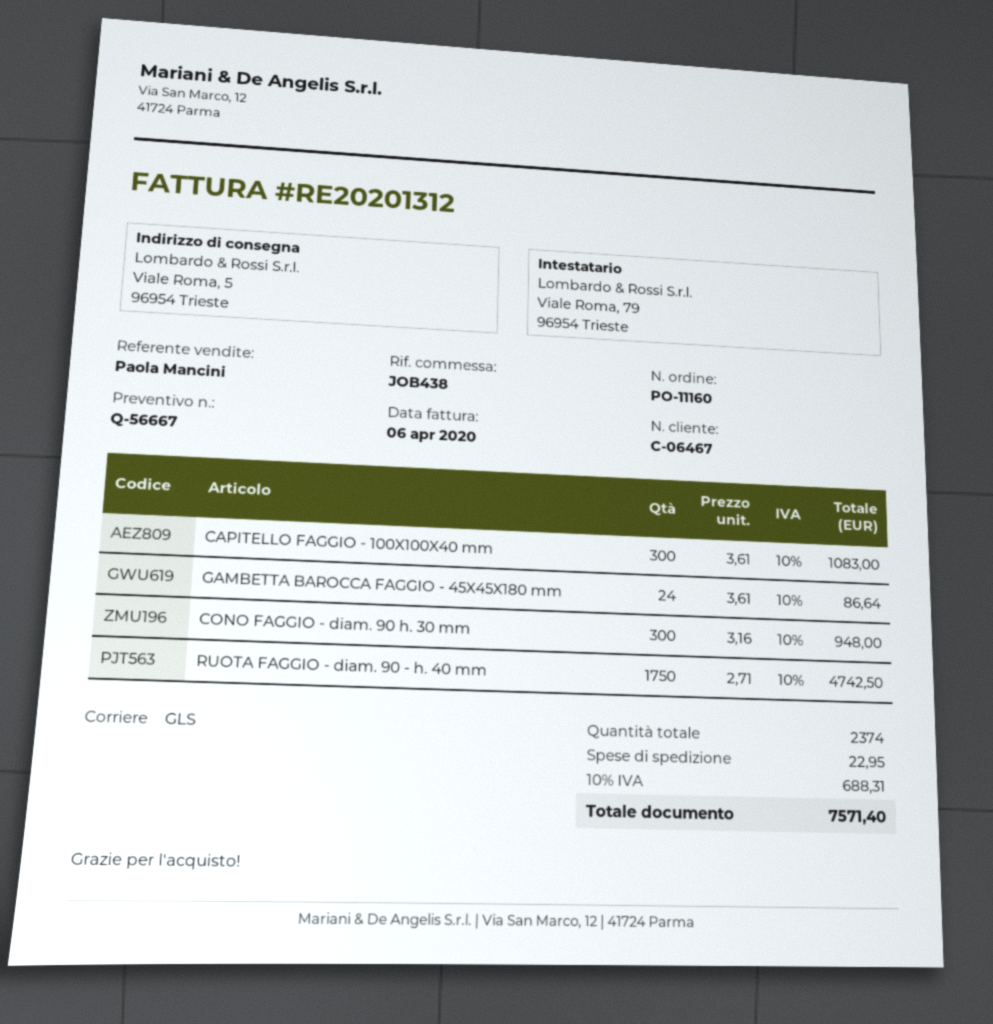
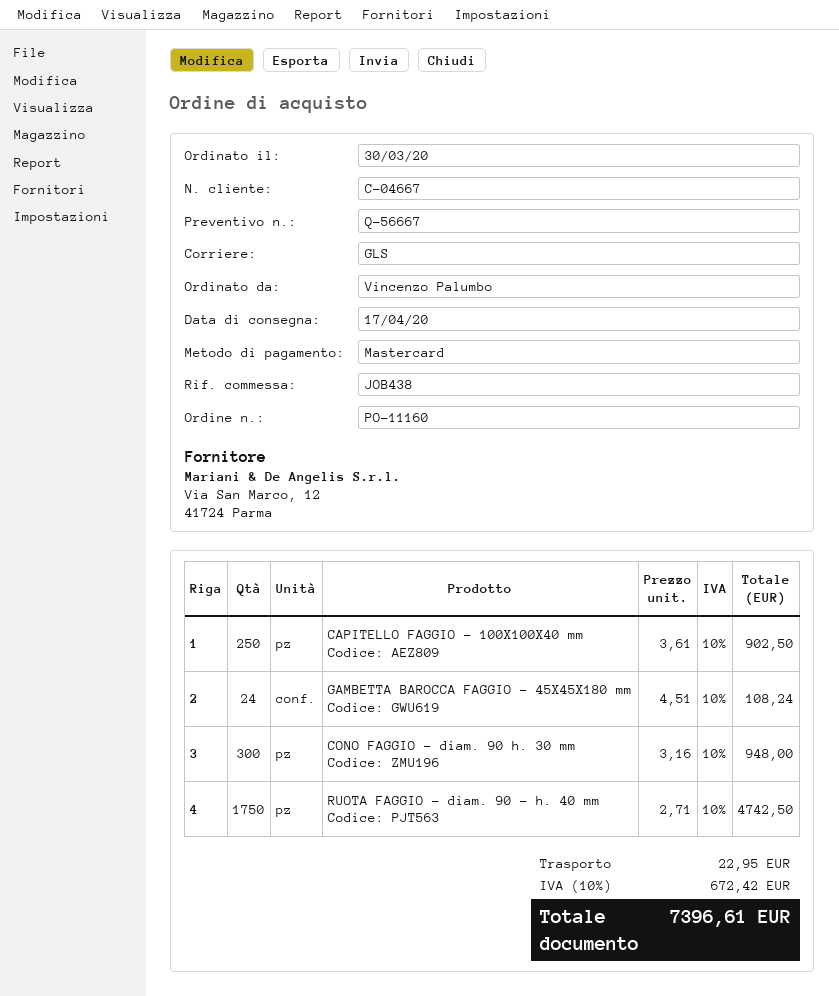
customer number: C-06467 -> C-04667
CAPITELLO FAGGIO - 100X100X40 mm: 300 x 3.61 = 1083.00 -> 250 x 3.61 = 902.50
GAMBETTA BAROCCA FAGGIO - 45X45X180 mm: 24 x 3.61 = 86.64 -> 24 x 4.51 = 108.24
tax: 10% = 688.31 -> 10% = 672.42
total: 7571.40 -> 7396.61

